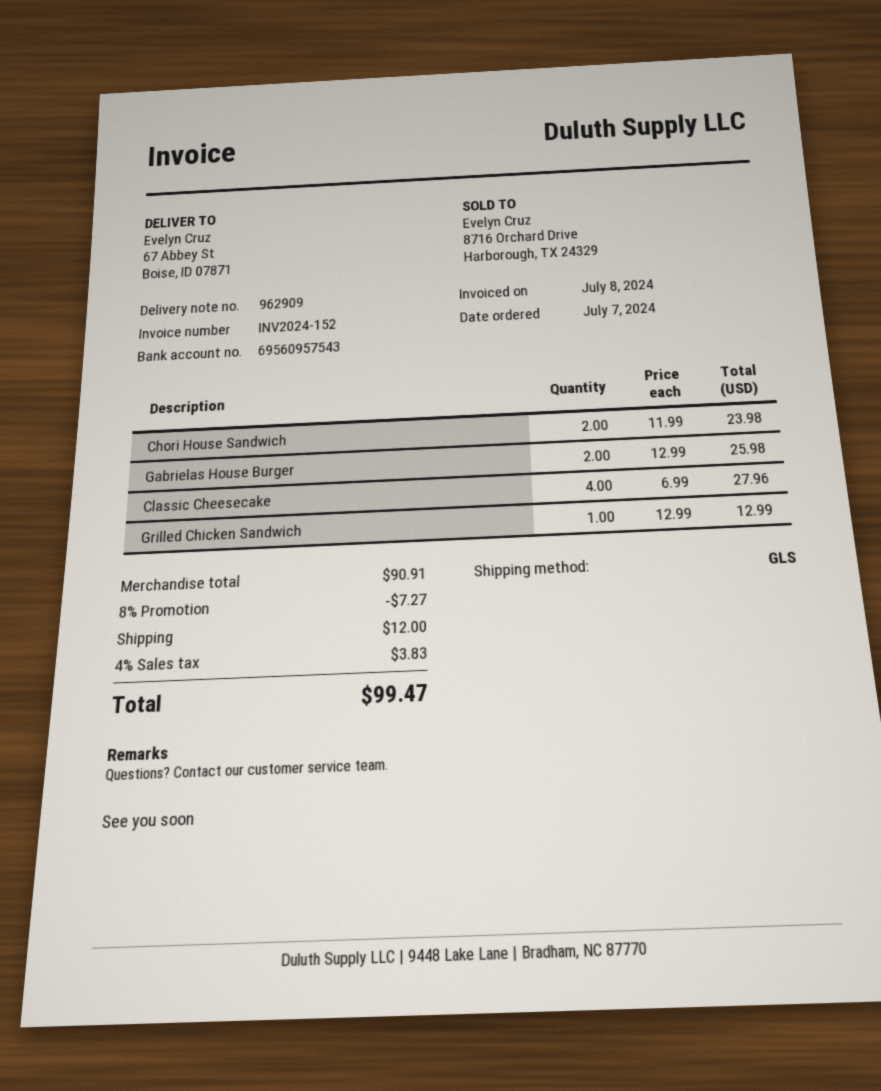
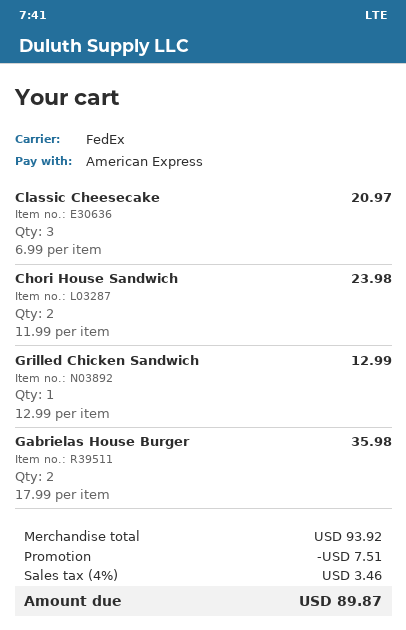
shipping method: GLS -> FedEx
Gabrielas House Burger: 2 x 12.99 = 25.98 -> 2 x 17.99 = 35.98
Classic Cheesecake: 4 x 6.99 = 27.96 -> 3 x 6.99 = 20.97
subtotal: 90.91 -> 93.92
discount: 7.27 -> 7.51
shipping: 12.00 -> none
tax: 4% = 3.83 -> 4% = 3.46
total: 99.47 -> 89.87

